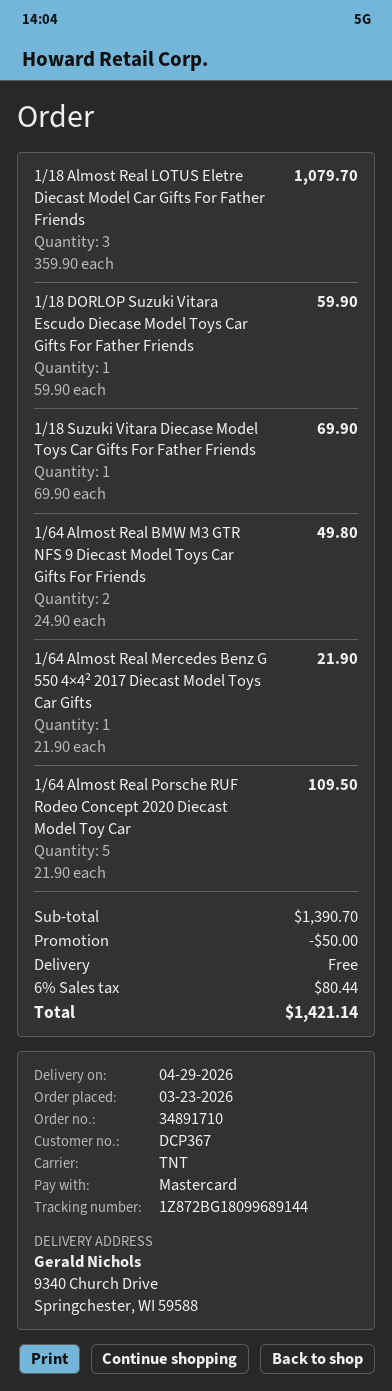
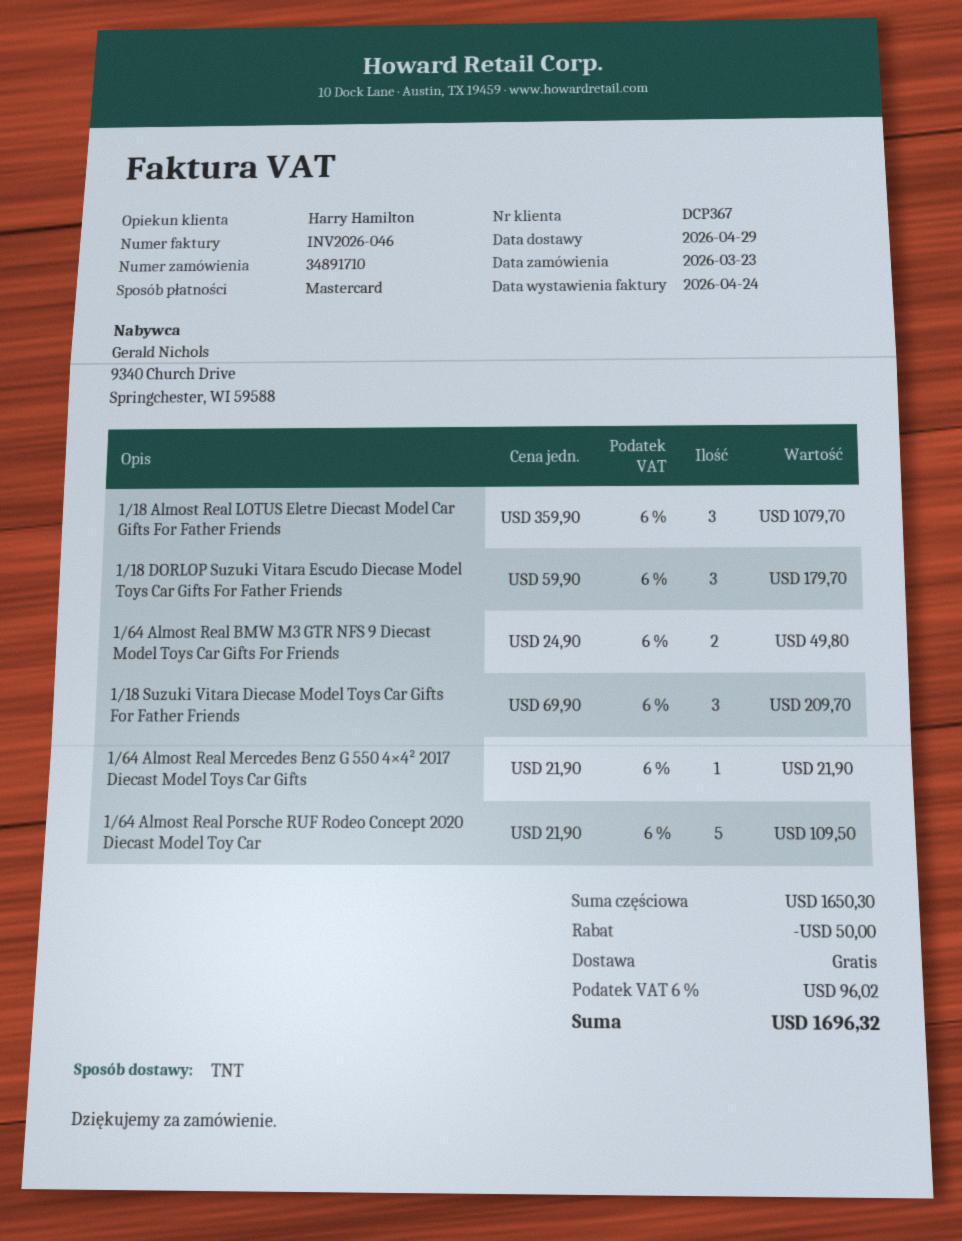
1/18 DORLOP Suzuki Vitara Escudo Diecase Model Toys Car Gifts For Father Friends: 1 x 59.90 = 59.90 -> 3 x 59.90 = 179.70
1/18 Suzuki Vitara Diecase Model Toys Car Gifts For Father Friends: 1 x 69.90 = 69.90 -> 3 x 69.90 = 209.70
subtotal: 1390.70 -> 1650.30
tax: 6% = 80.44 -> 6% = 96.02
total: 1421.14 -> 1696.32

